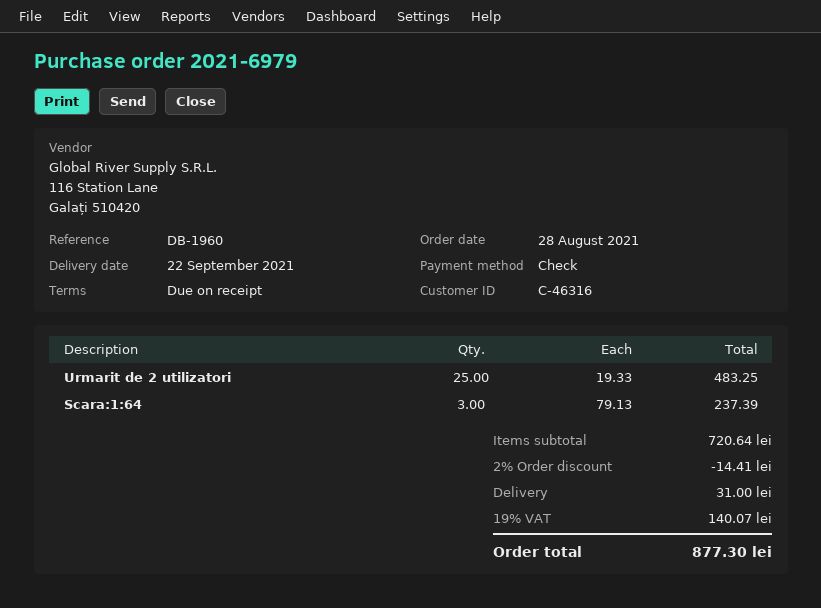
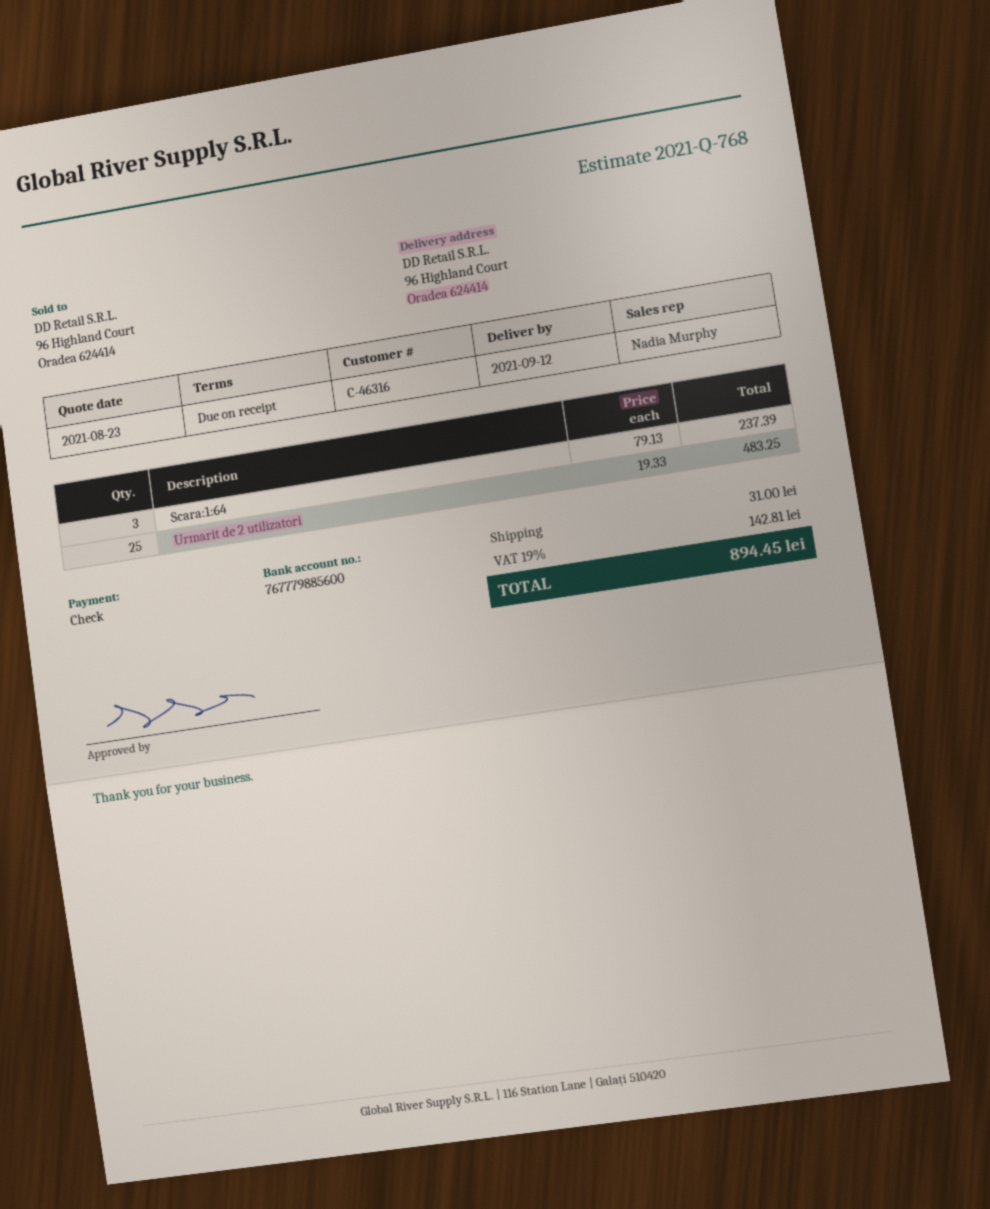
delivery date: 2021-09-22 -> 2021-09-12
discount: 2% = 14.41 -> none
tax: 19% = 140.07 -> 19% = 142.81
total: 877.30 -> 894.45

